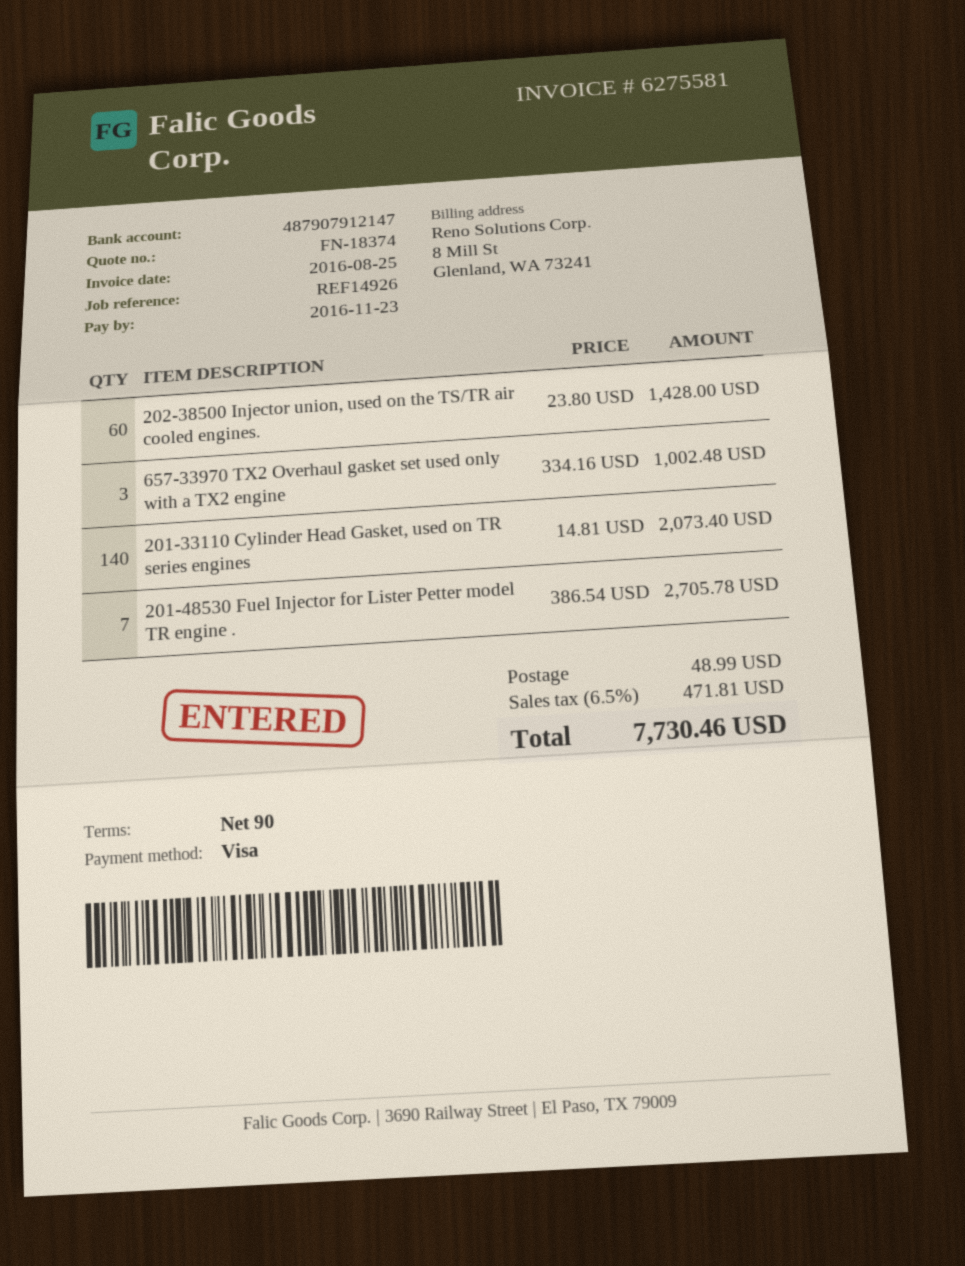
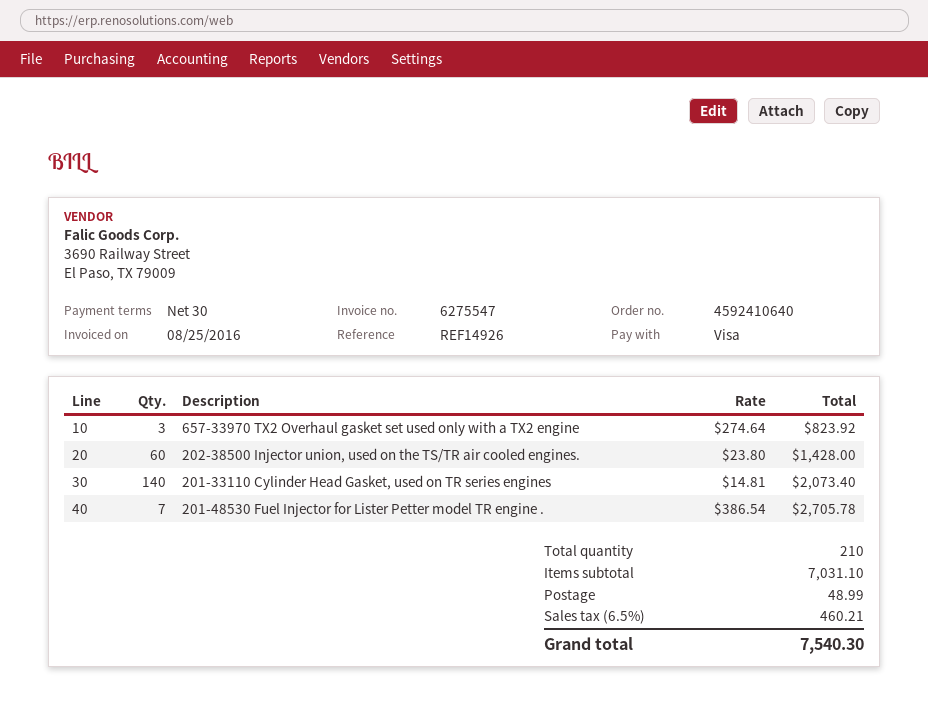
invoice number: 6275581 -> 6275547
payment terms: 90 days -> 30 days
657-33970 TX2 Overhaul gasket set used only with a TX2 engine: 3 x 334.16 = 1002.48 -> 3 x 274.64 = 823.92
tax: 6.5% = 471.81 -> 6.5% = 460.21
total: 7730.46 -> 7540.30

